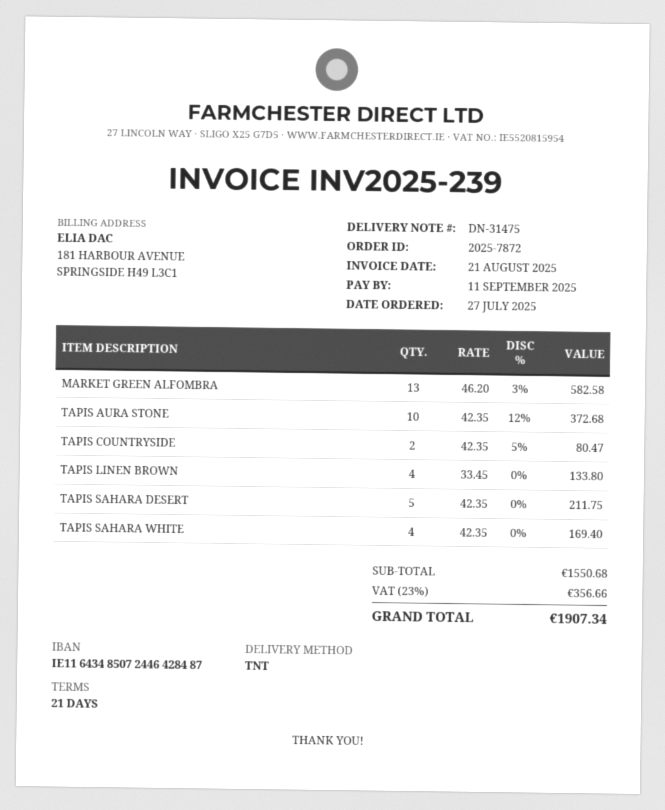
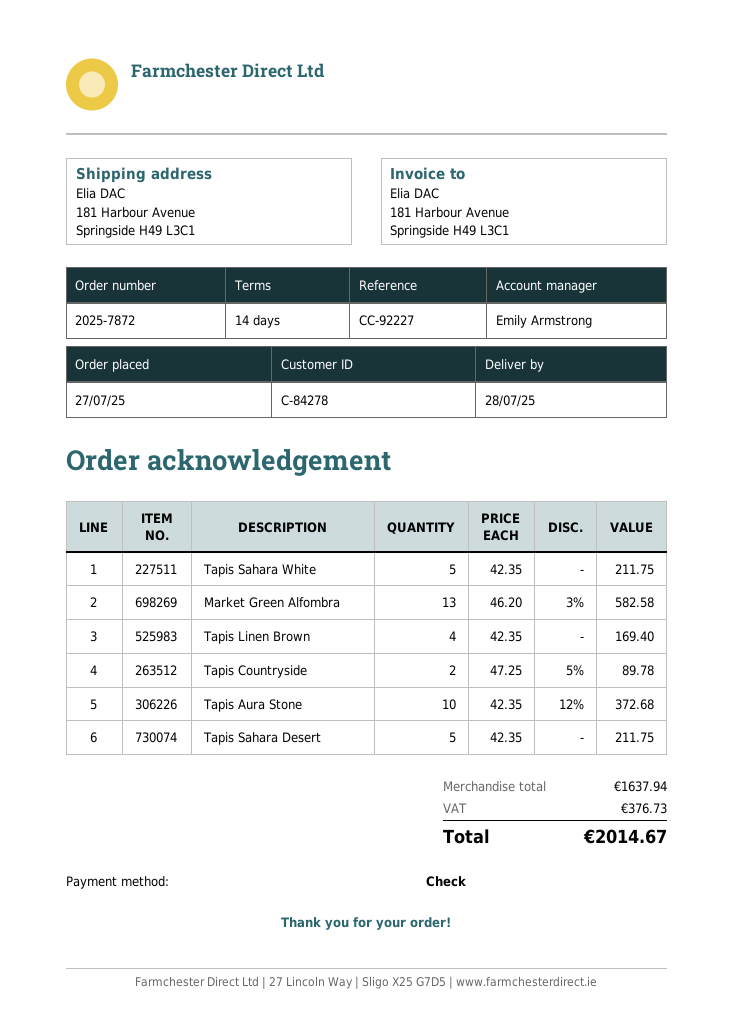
payment terms: 21 days -> 14 days
TAPIS COUNTRYSIDE: 2 x 42.35 - 5% = 80.47 -> 2 x 47.25 - 5% = 89.78
TAPIS LINEN BROWN: 4 x 33.45 = 133.80 -> 4 x 42.35 = 169.40
TAPIS SAHARA WHITE: 4 x 42.35 = 169.40 -> 5 x 42.35 = 211.75
subtotal: 1550.68 -> 1637.94
tax: 356.66 -> 376.73
total: 1907.34 -> 2014.67

